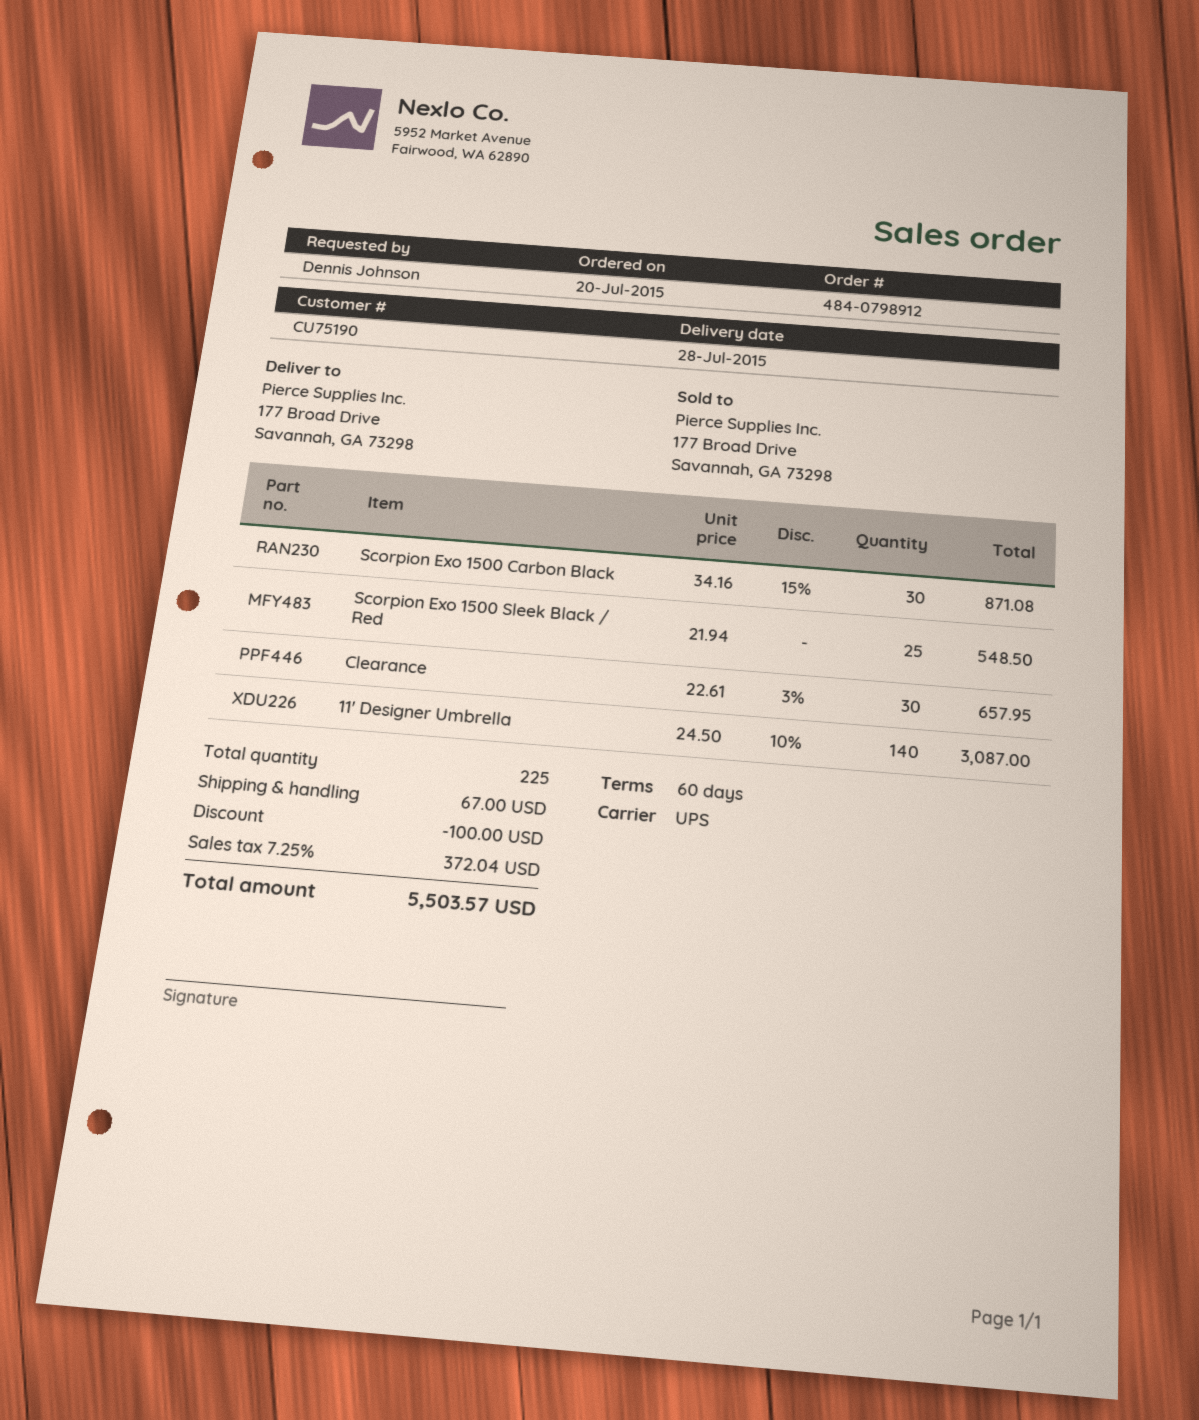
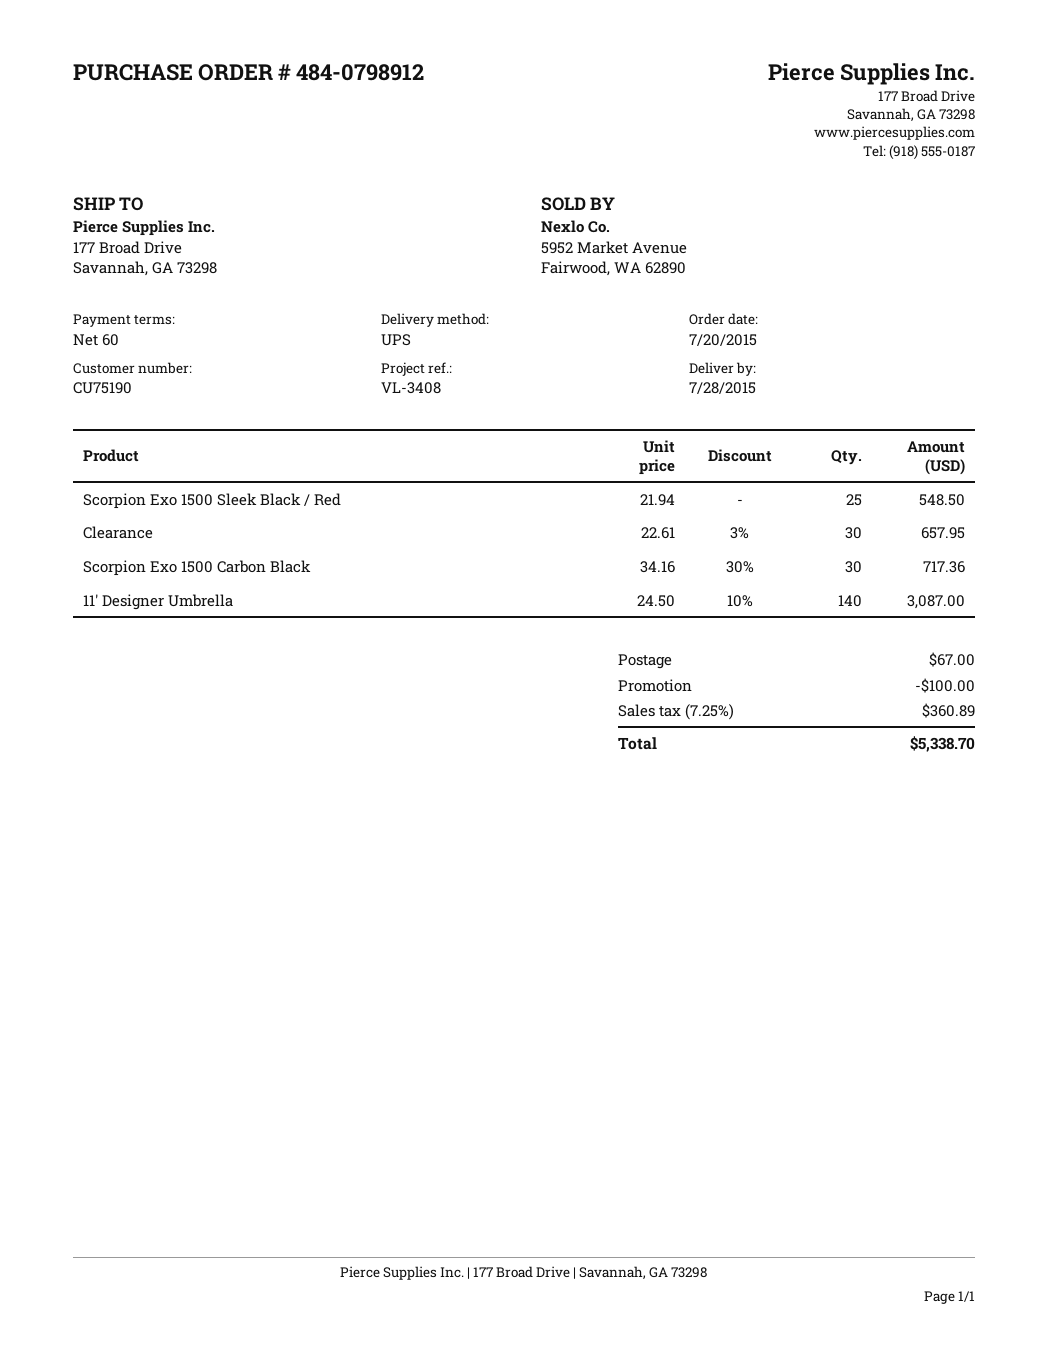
Scorpion Exo 1500 Carbon Black: 30 x 34.16 - 15% = 871.08 -> 30 x 34.16 - 30% = 717.36
tax: 7.25% = 372.04 -> 7.25% = 360.89
total: 5503.57 -> 5338.70

